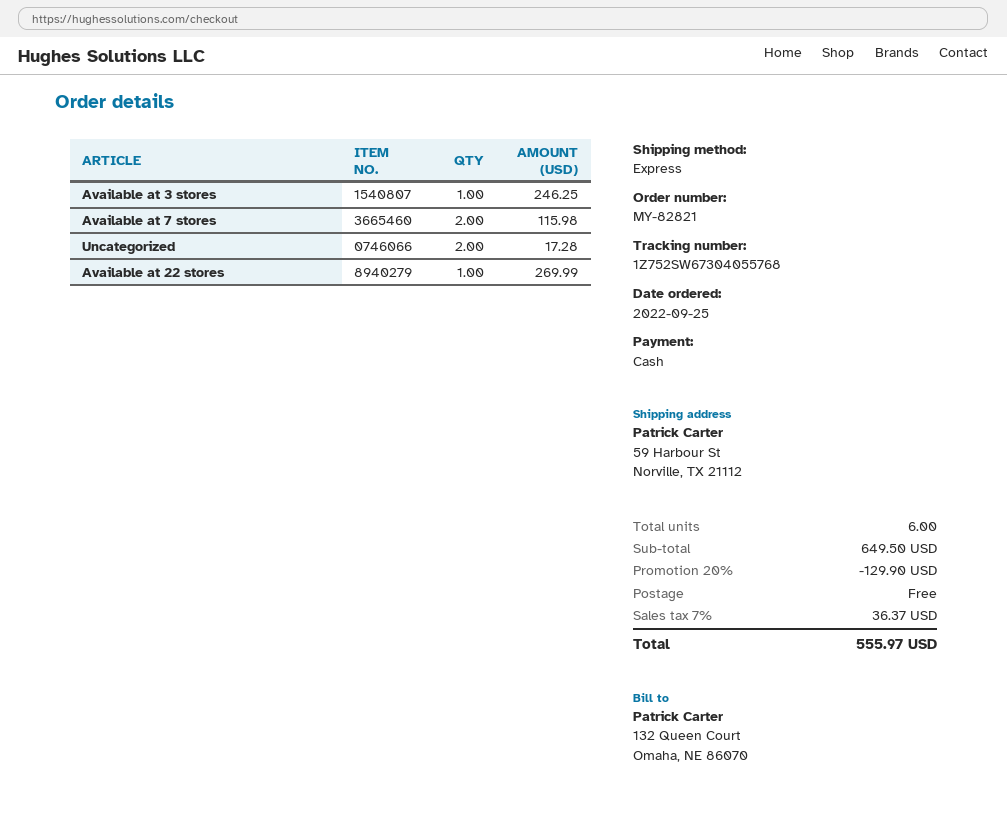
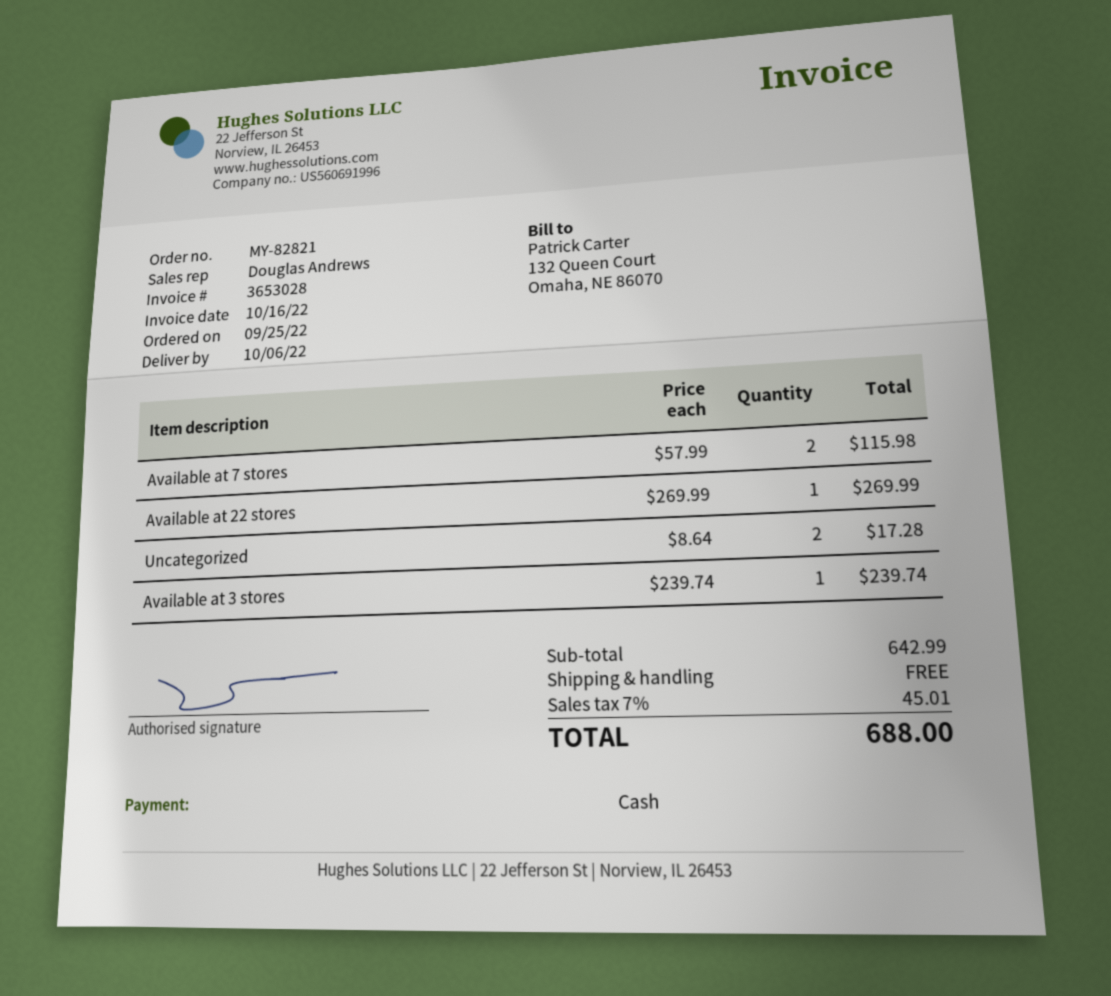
Available at 3 stores: 1 for 246.25 -> 1 for 239.74
subtotal: 649.50 -> 642.99
discount: 20% = 129.90 -> none
tax: 7% = 36.37 -> 7% = 45.01
total: 555.97 -> 688.00

